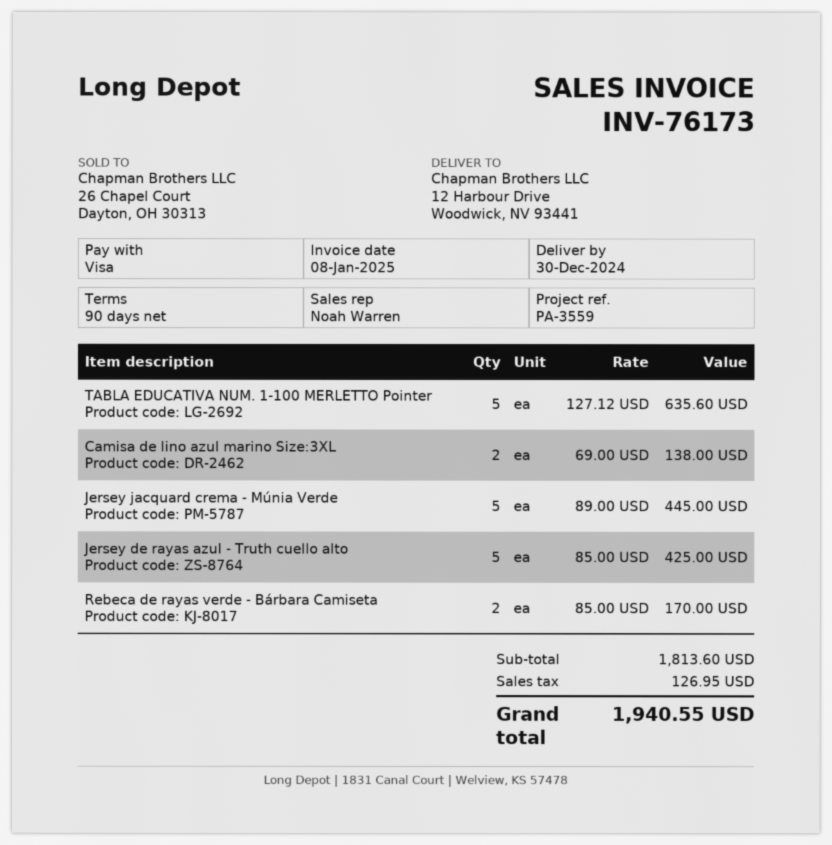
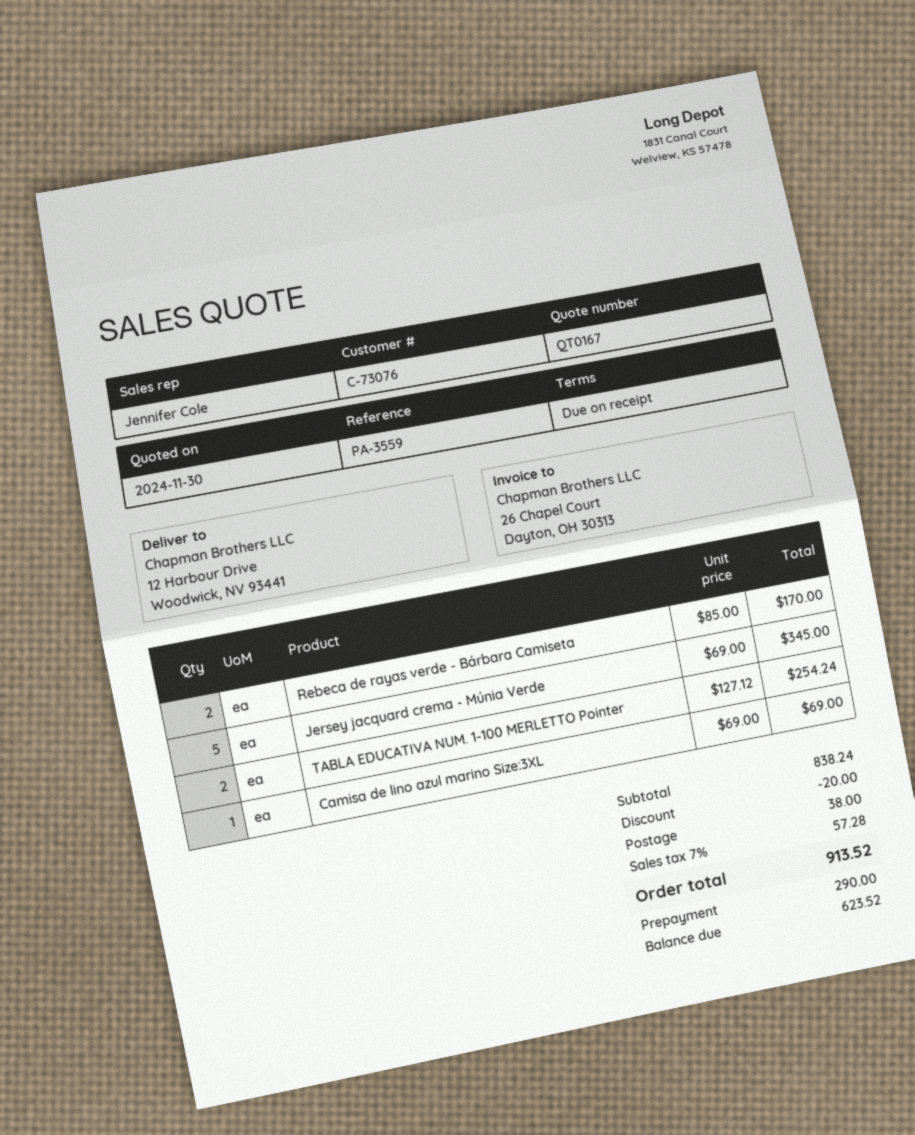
payment terms: 90 days -> on receipt
sales rep: Noah Warren -> Jennifer Cole
TABLA EDUCATIVA NUM. 1-100 MERLETTO Pointer: 5 x 127.12 = 635.60 -> 2 x 127.12 = 254.24
Camisa de lino azul marino Size:3XL: 2 x 69.00 = 138.00 -> 1 x 69.00 = 69.00
Jersey jacquard crema - Múnia Verde: 5 x 89.00 = 445.00 -> 5 x 69.00 = 345.00
Jersey de rayas azul - Truth cuello alto: 5 x 85.00 = 425.00 -> none
subtotal: 1813.60 -> 838.24
discount: none -> 20.00
shipping: none -> 38.00
tax: 126.95 -> 57.28
total: 1940.55 -> 913.52

